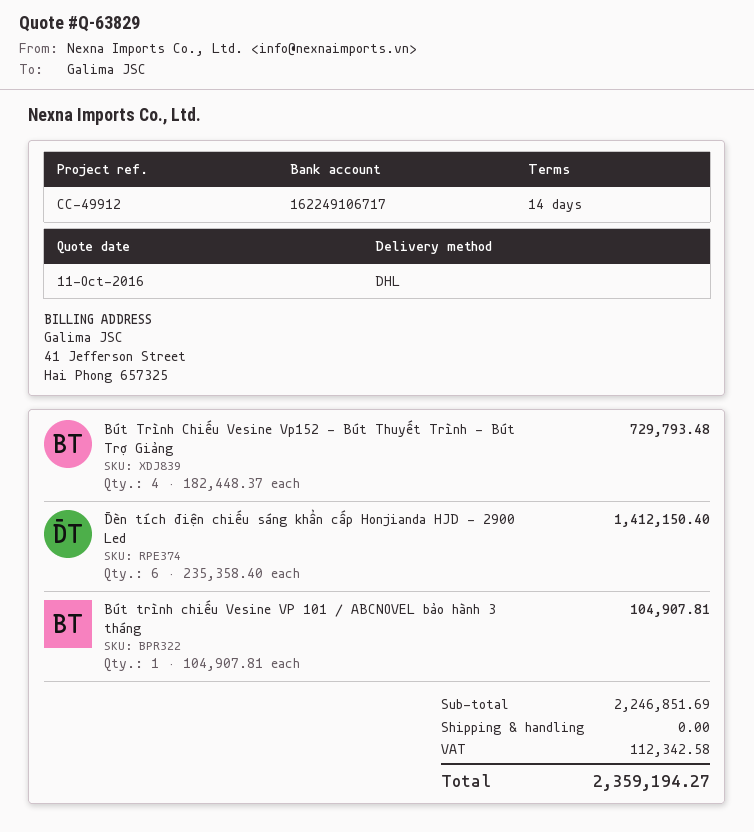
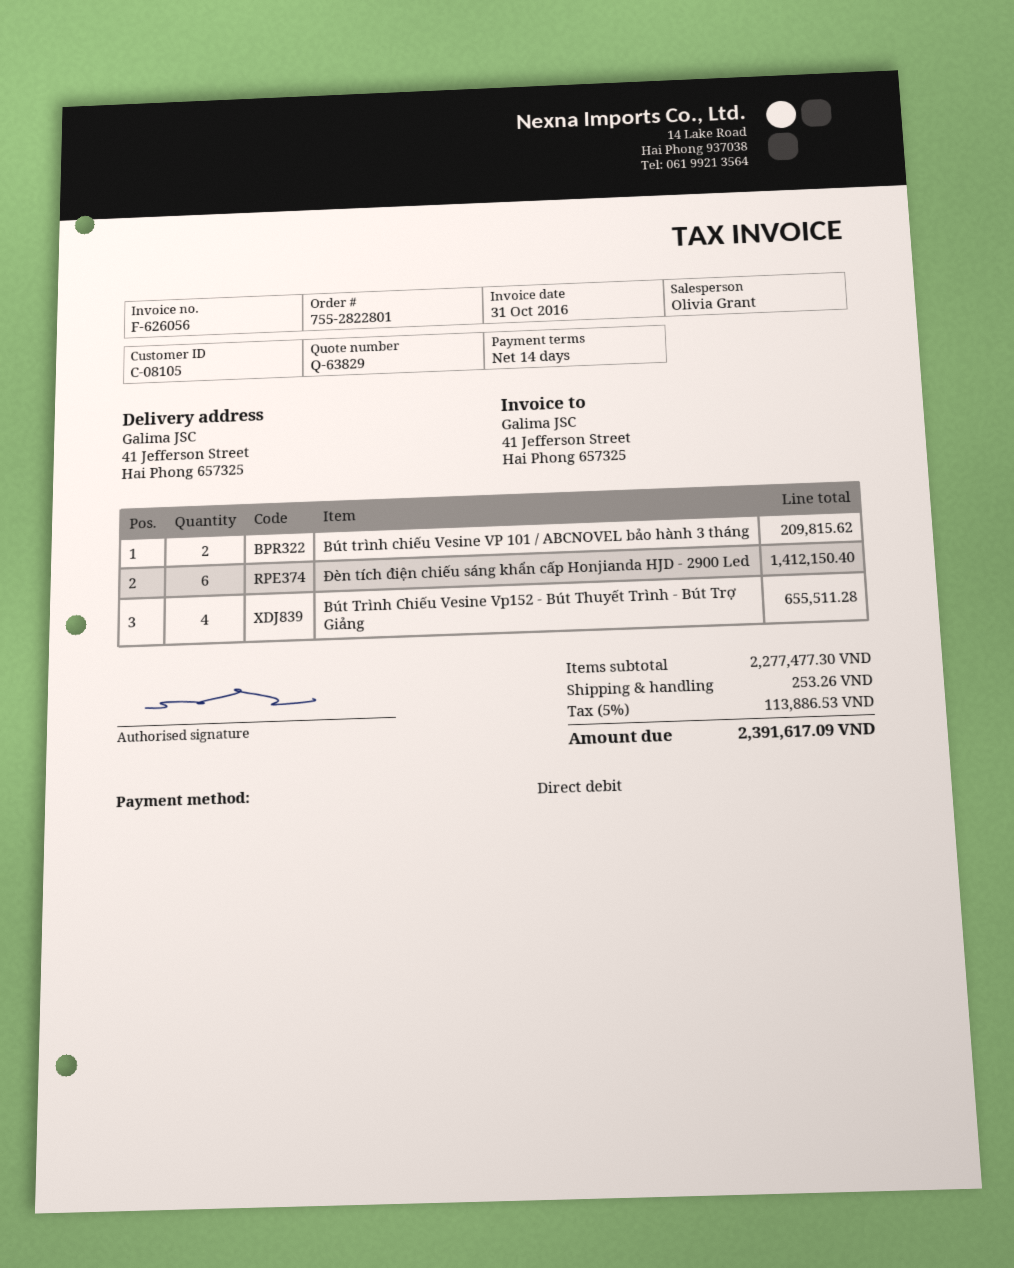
Bút Trình Chiếu Vesine Vp152 - Bút Thuyết Trình - Bút Trợ Giảng: 4 for 729793.48 -> 4 for 655511.28
Bút trình chiếu Vesine VP 101 / ABCNOVEL bảo hành 3 tháng: 1 for 104907.81 -> 2 for 209815.62
subtotal: 2246851.69 -> 2277477.30
shipping: 0.00 -> 253.26
tax: 112342.58 -> 113886.53
total: 2359194.27 -> 2391617.09

